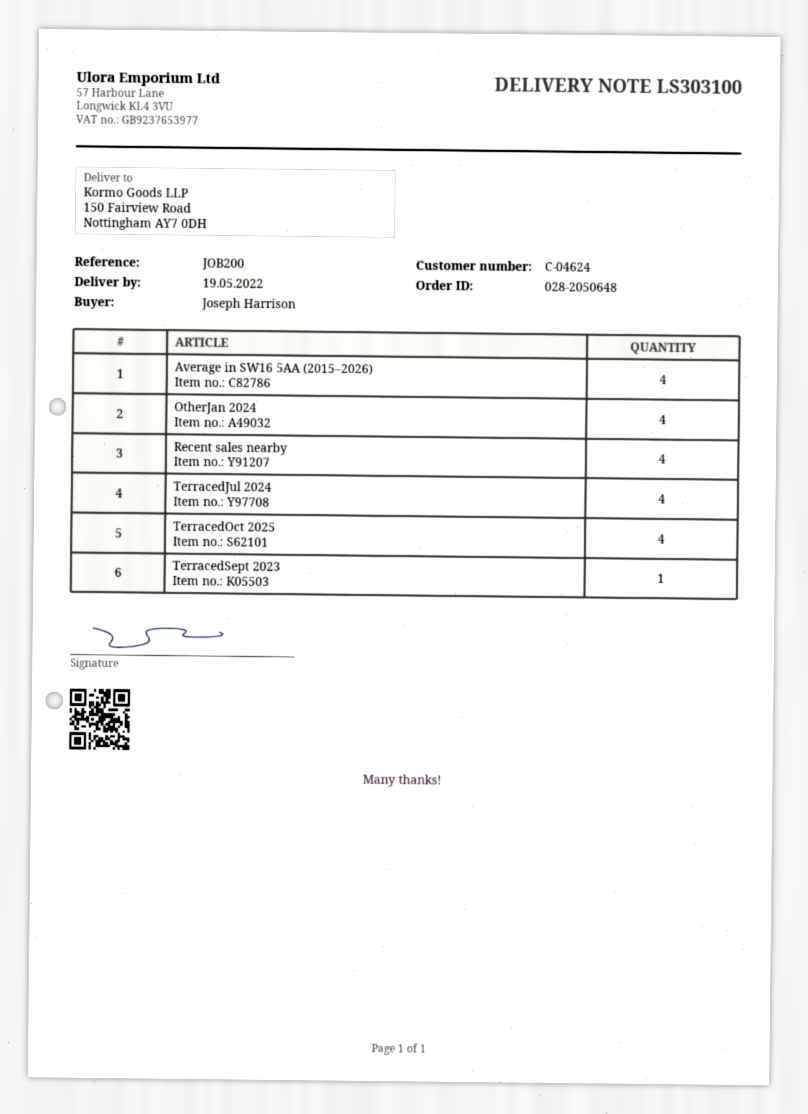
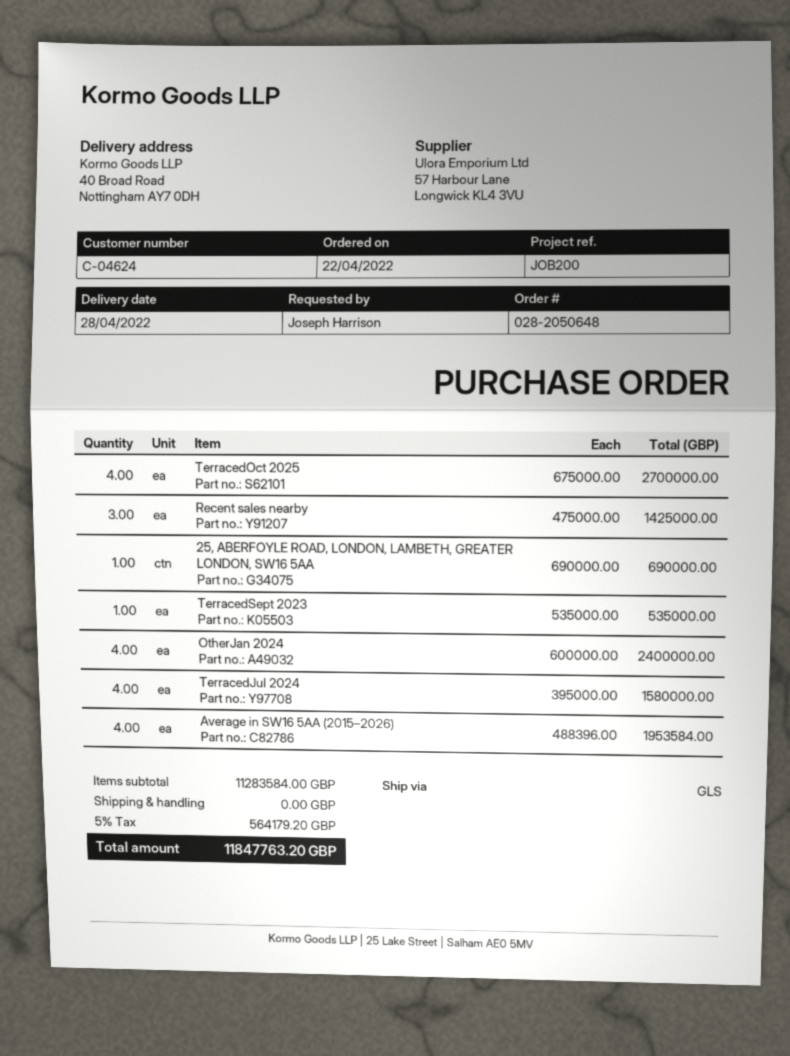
delivery date: 2022-05-19 -> 2022-04-28
ship to: 150 Fairview Road, Nottingham AY7 0DH -> 40 Broad Road, Nottingham AY7 0DH
Recent sales nearby: 4 -> 3
25, ABERFOYLE ROAD, LONDON, LAMBETH, GREATER LONDON, SW16 5AA: none -> 1

